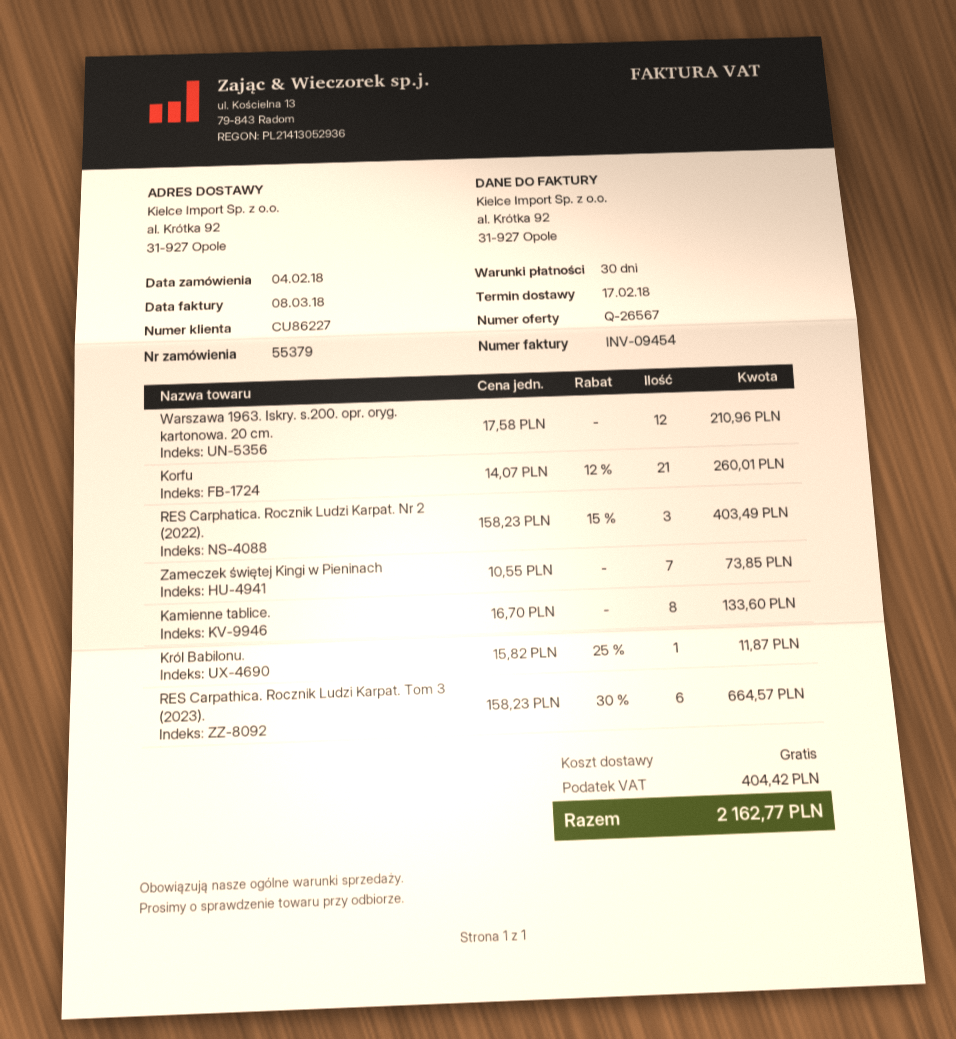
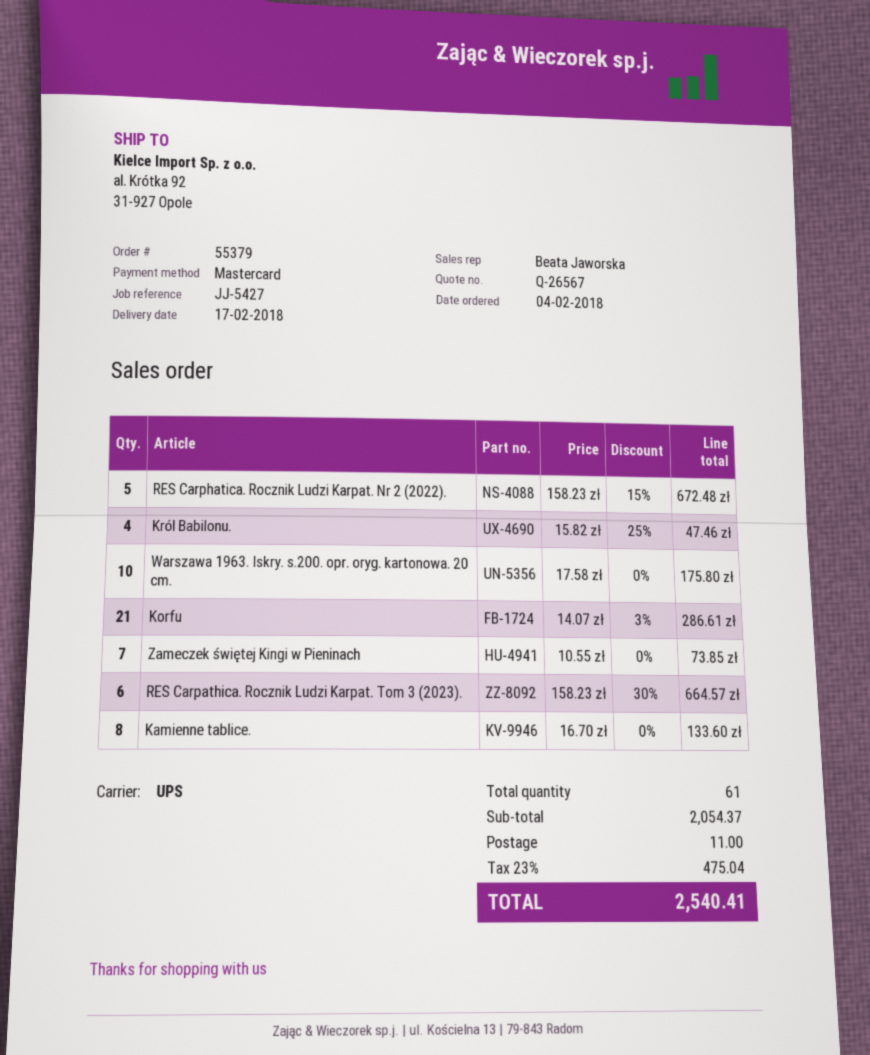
Warszawa 1963. Iskry. s.200. opr. oryg. kartonowa. 20 cm.: 12 x 17.58 = 210.96 -> 10 x 17.58 = 175.80
Korfu: 21 x 14.07 - 12% = 260.01 -> 21 x 14.07 - 3% = 286.61
RES Carphatica. Rocznik Ludzi Karpat. Nr 2 (2022).: 3 x 158.23 - 15% = 403.49 -> 5 x 158.23 - 15% = 672.48
Król Babilonu.: 1 x 15.82 - 25% = 11.87 -> 4 x 15.82 - 25% = 47.46
shipping: 0.00 -> 11.00
tax: 404.42 -> 475.04
total: 2162.77 -> 2540.41

